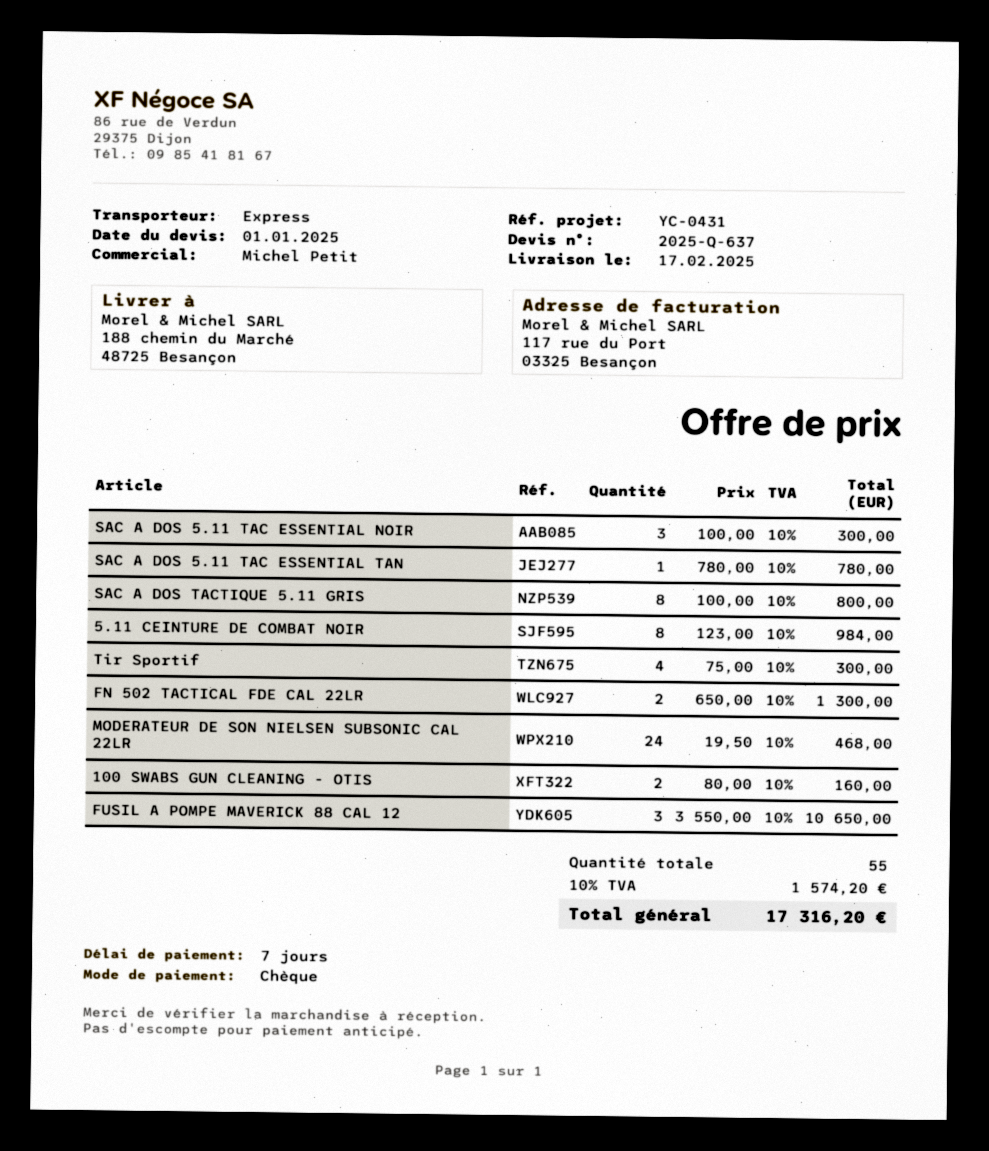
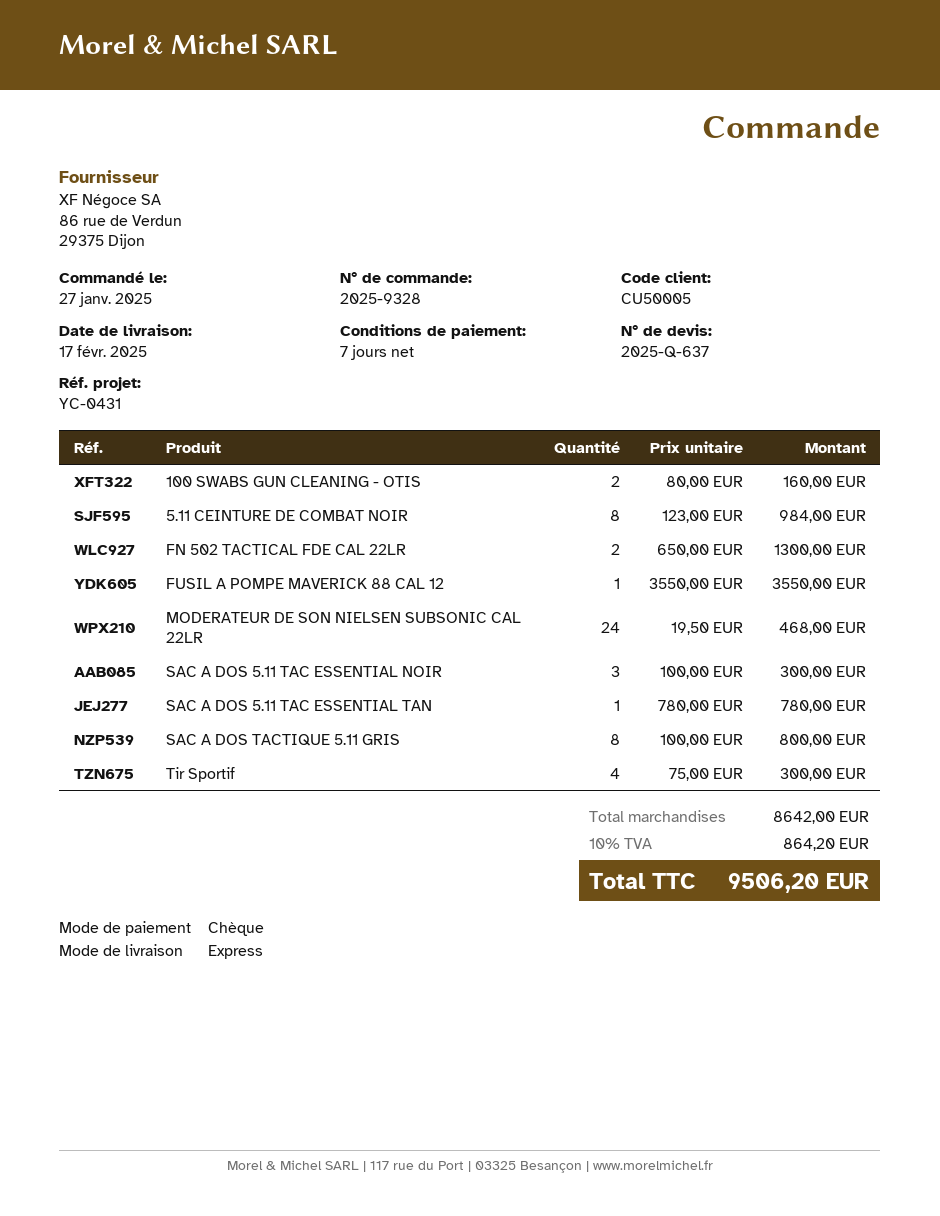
FUSIL A POMPE MAVERICK 88 CAL 12: 3 x 3550.00 = 10650.00 -> 1 x 3550.00 = 3550.00
tax: 10% = 1574.20 -> 10% = 864.20
total: 17316.20 -> 9506.20

